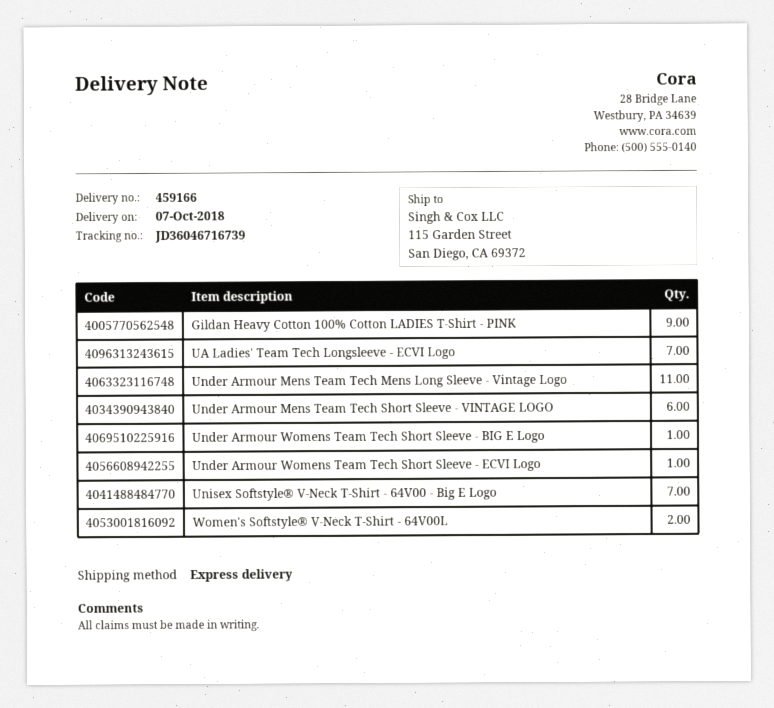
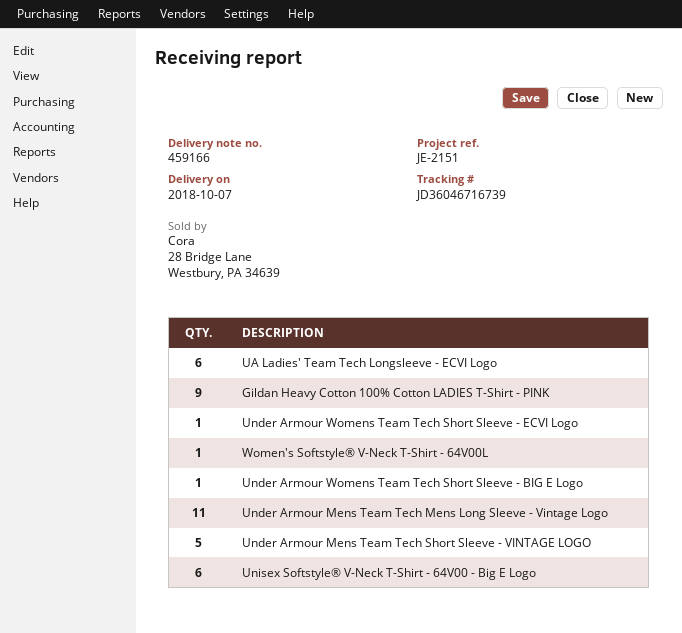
UA Ladies' Team Tech Longsleeve - ECVI Logo: 7 -> 6
Under Armour Mens Team Tech Short Sleeve - VINTAGE LOGO: 6 -> 5
Unisex Softstyle® V-Neck T-Shirt - 64V00 - Big E Logo: 7 -> 6
Women's Softstyle® V-Neck T-Shirt - 64V00L: 2 -> 1

